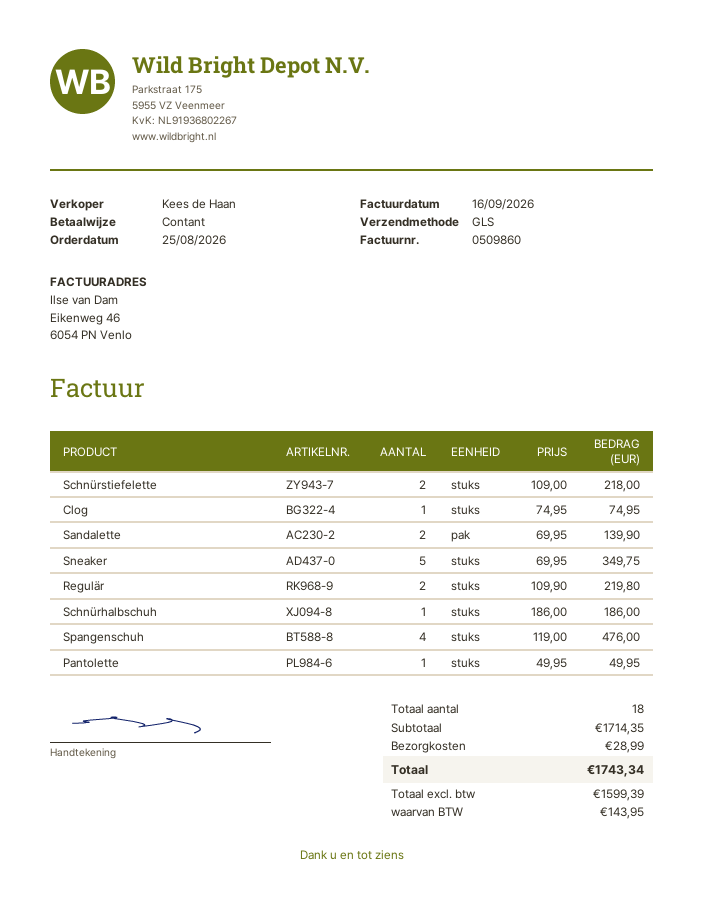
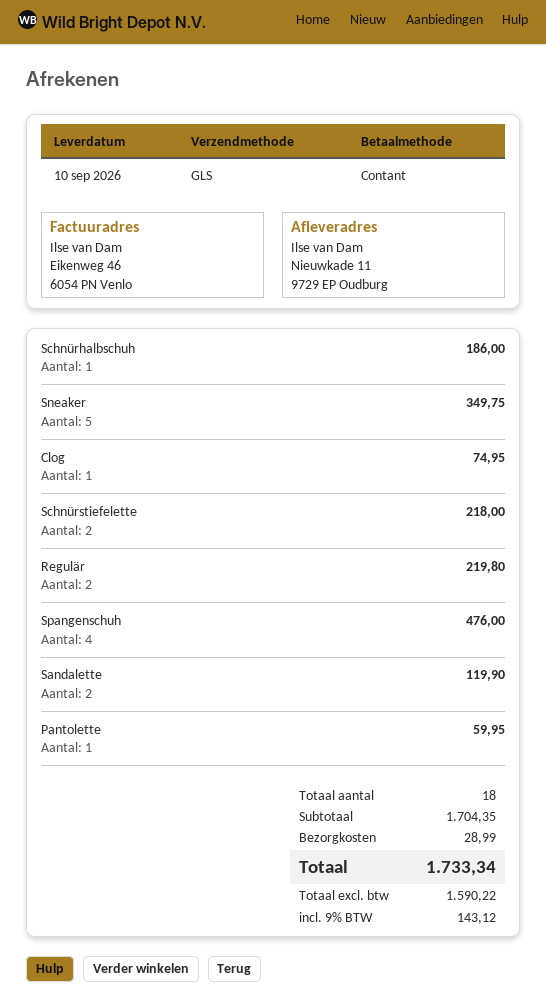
Sandalette: 2 for 139.90 -> 2 for 119.90
Pantolette: 1 for 49.95 -> 1 for 59.95
subtotal: 1714.35 -> 1704.35
net: 1599.39 -> 1590.22
tax: 143.95 -> 143.12
total: 1743.34 -> 1733.34

